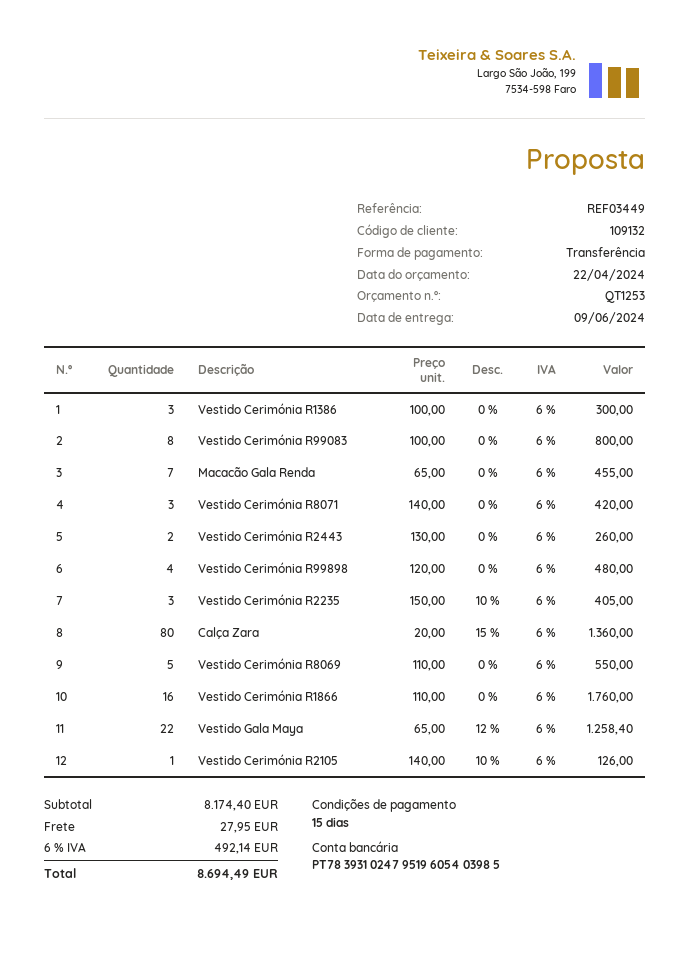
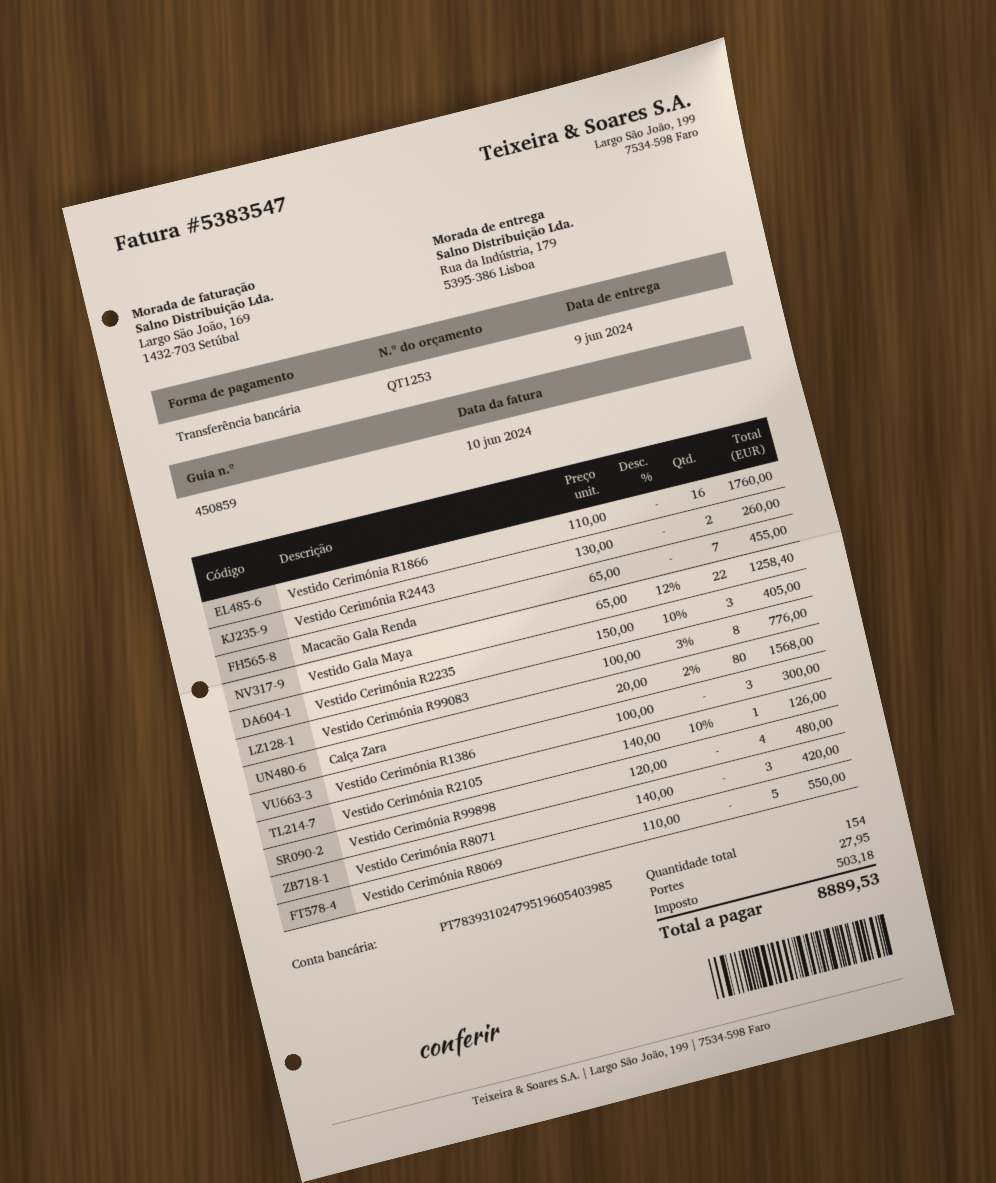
Vestido Cerimónia R99083: 8 x 100.00 = 800.00 -> 8 x 100.00 - 3% = 776.00
Calça Zara: 80 x 20.00 - 15% = 1360.00 -> 80 x 20.00 - 2% = 1568.00
tax: 492.14 -> 503.18
total: 8694.49 -> 8889.53

